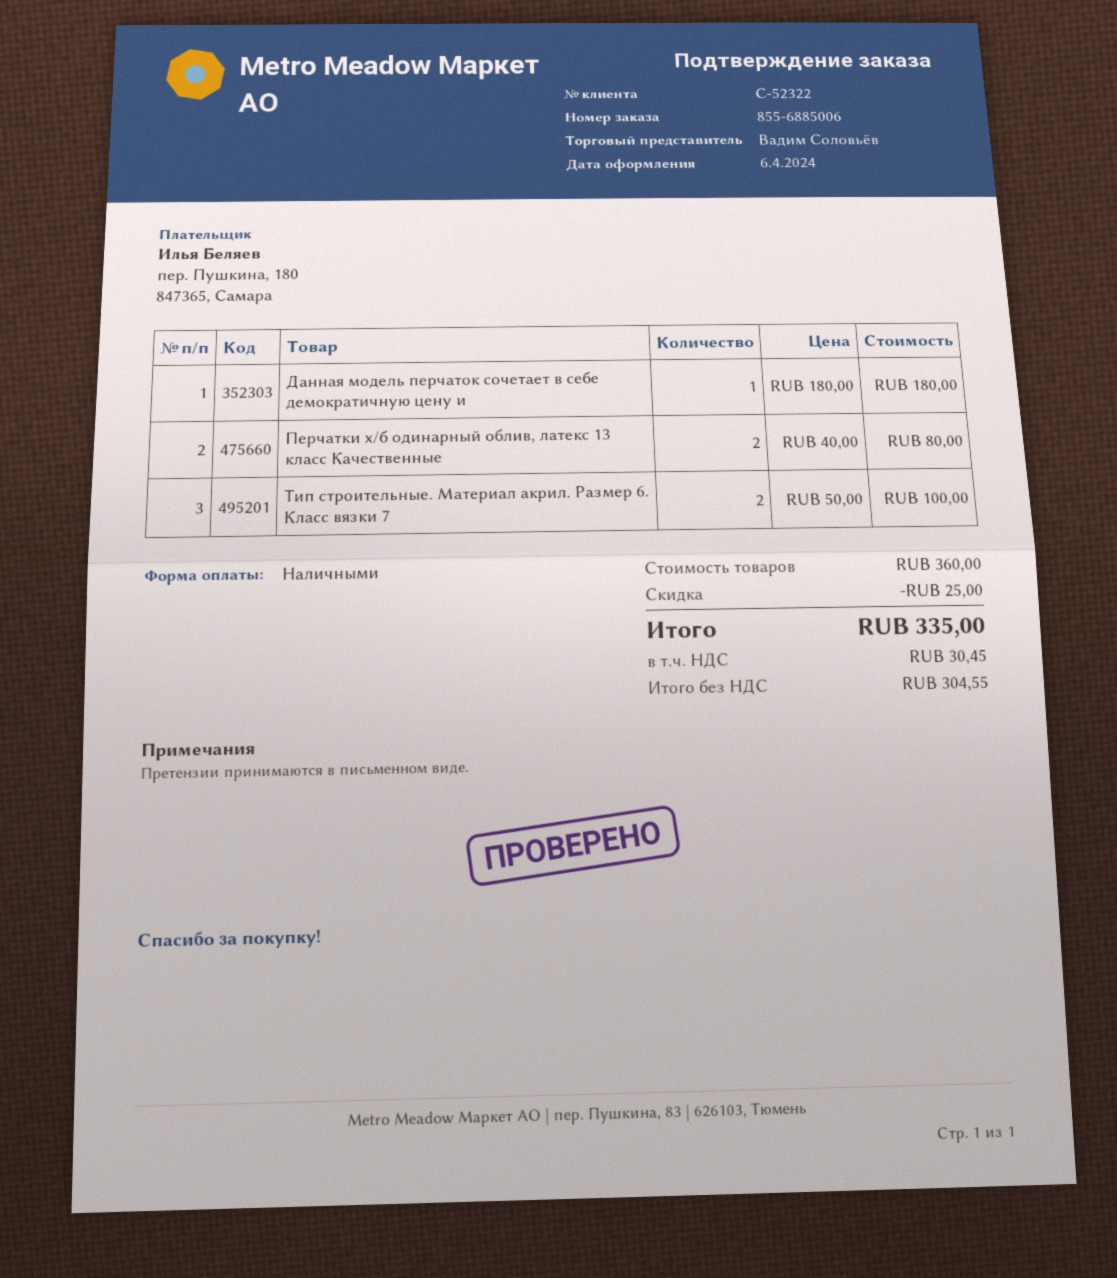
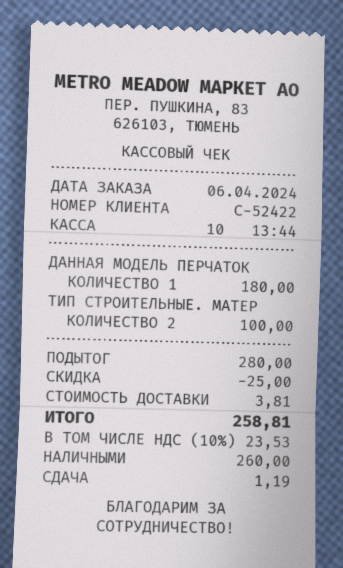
customer number: C-52322 -> C-52422
Перчатки х/б одинарный облив, латекс 13 класс Качественные: 2 for 80.00 -> none
subtotal: 360.00 -> 280.00
shipping: none -> 3.81
tax: 30.45 -> 23.53
total: 335.00 -> 258.81

